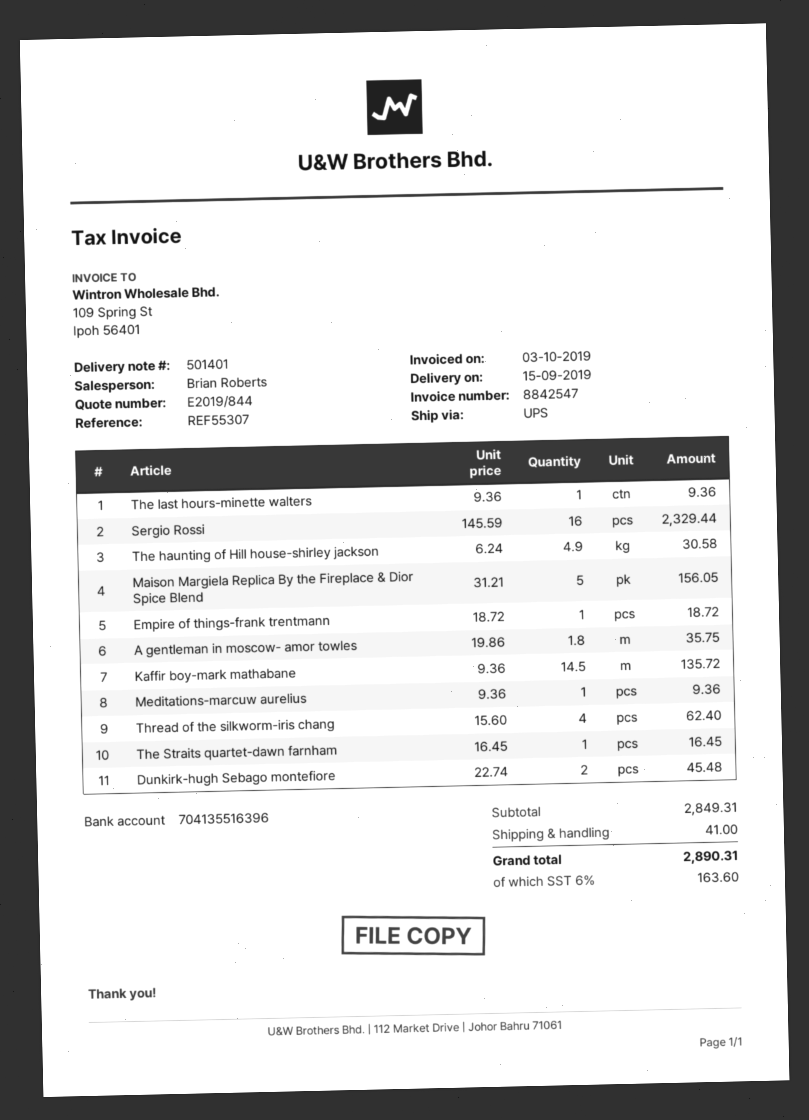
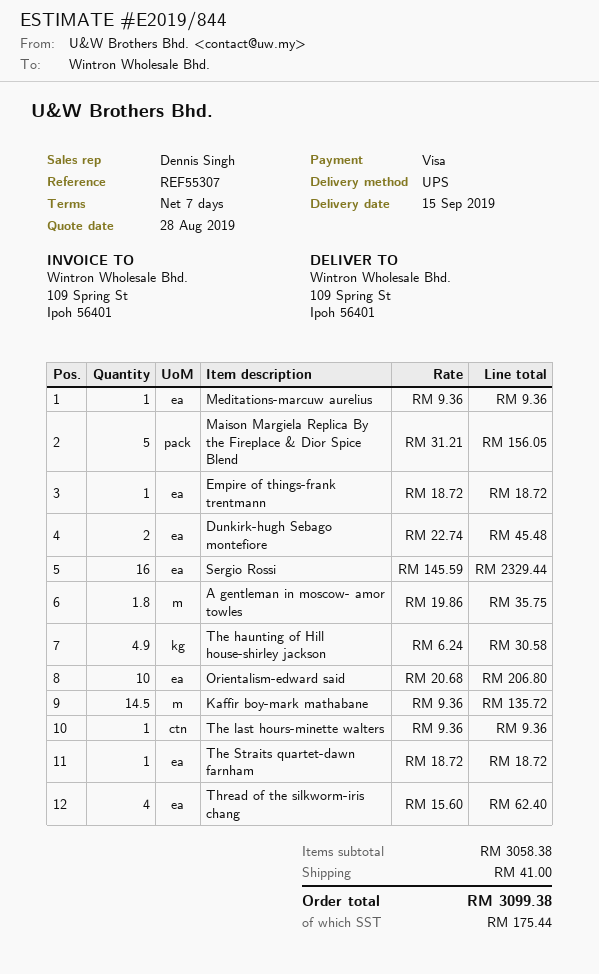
sales rep: Brian Roberts -> Dennis Singh
The Straits quartet-dawn farnham: 1 x 16.45 = 16.45 -> 1 x 18.72 = 18.72
Orientalism-edward said: none -> 10 x 20.68 = 206.80
subtotal: 2849.31 -> 3058.38
tax: 163.60 -> 175.44
total: 2890.31 -> 3099.38

